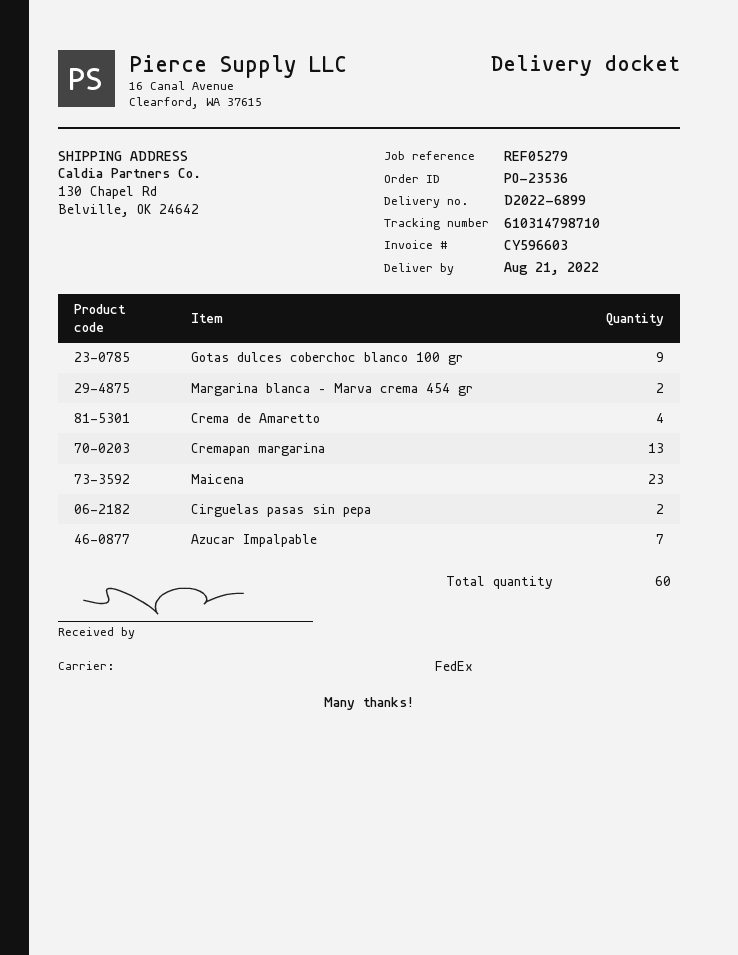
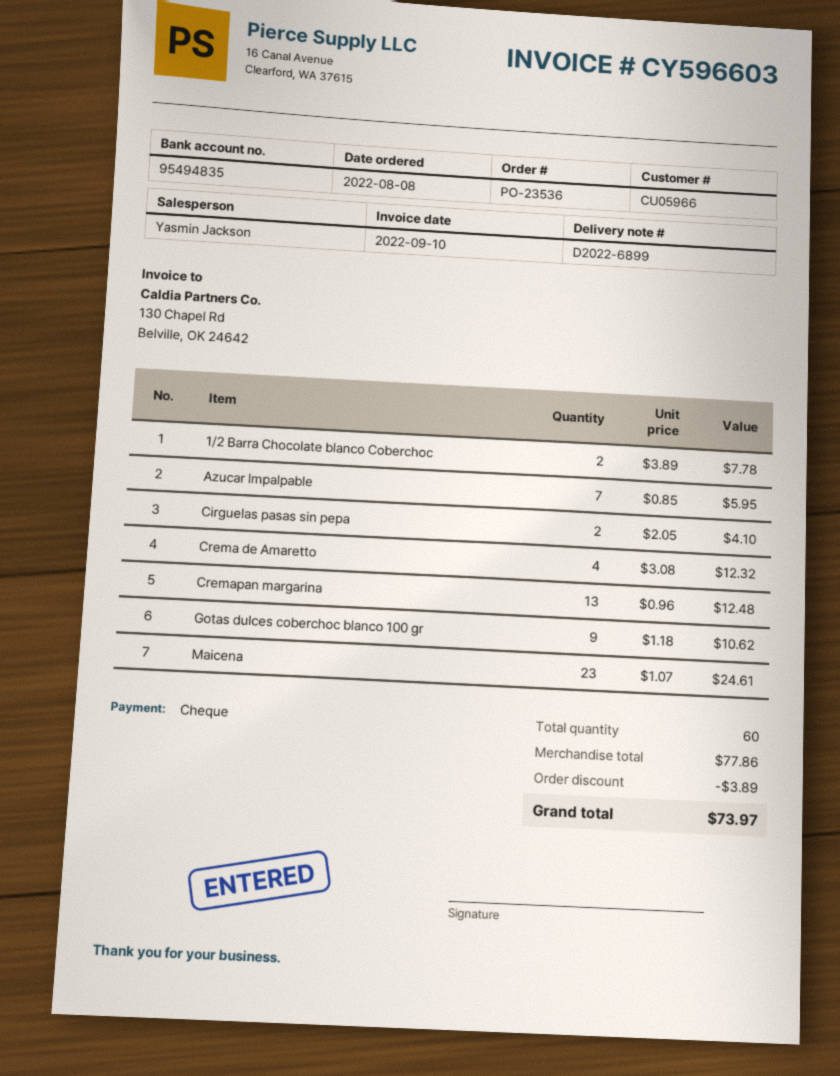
Margarina blanca – Marva crema 454 gr: 2 -> none
1/2 Barra Chocolate blanco Coberchoc: none -> 2

